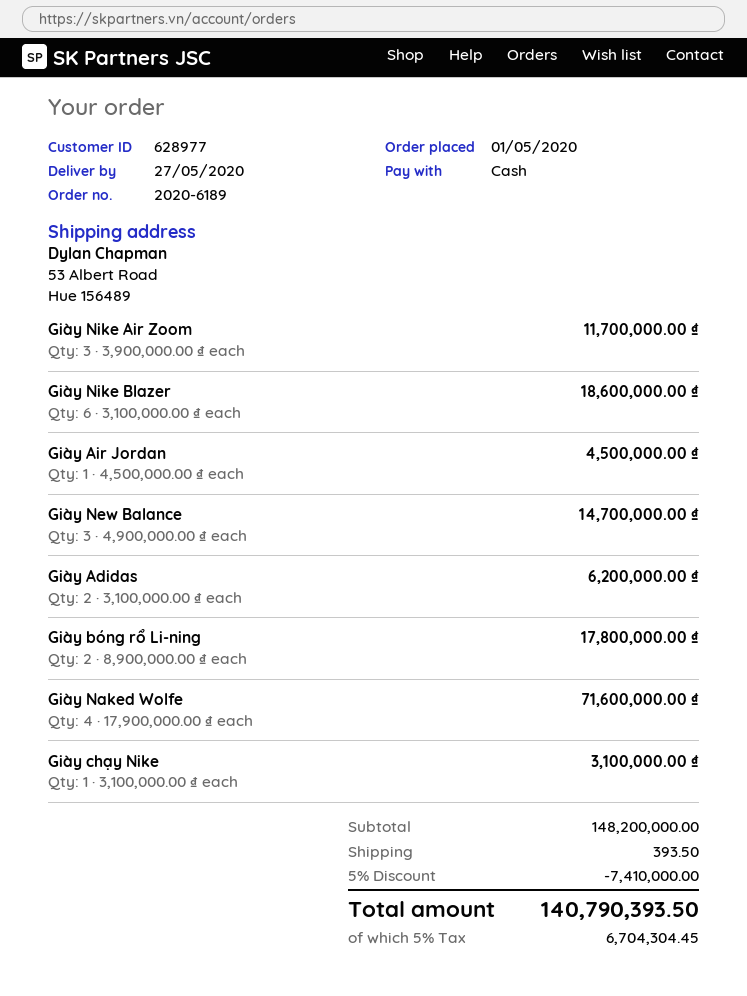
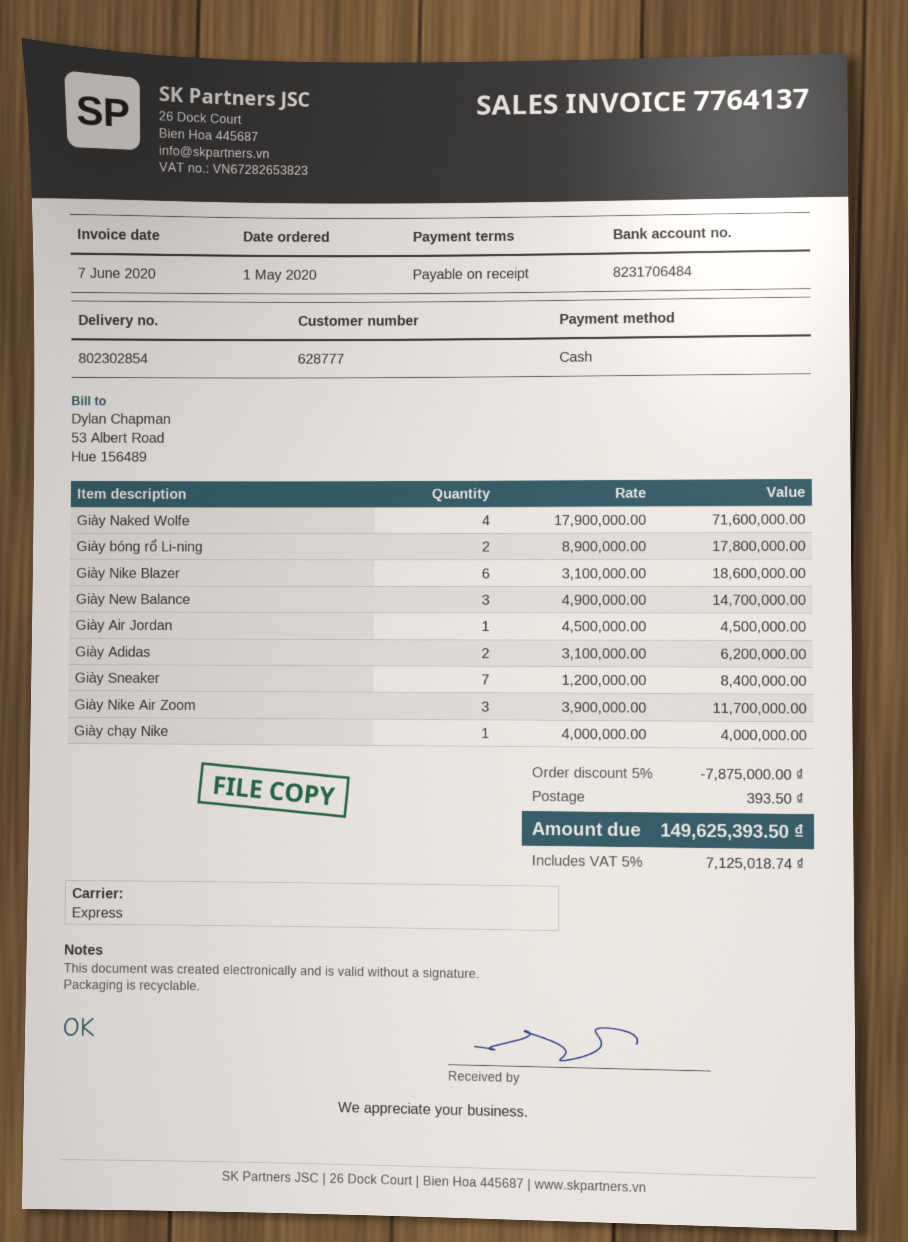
customer number: 628977 -> 628777
Giày chạy Nike: 1 x 3100000.00 = 3100000.00 -> 1 x 4000000.00 = 4000000.00
Giày Sneaker: none -> 7 x 1200000.00 = 8400000.00
discount: 5% = 7410000.00 -> 5% = 7875000.00
tax: 5% = 6704304.45 -> 5% = 7125018.74
total: 140790393.50 -> 149625393.50

